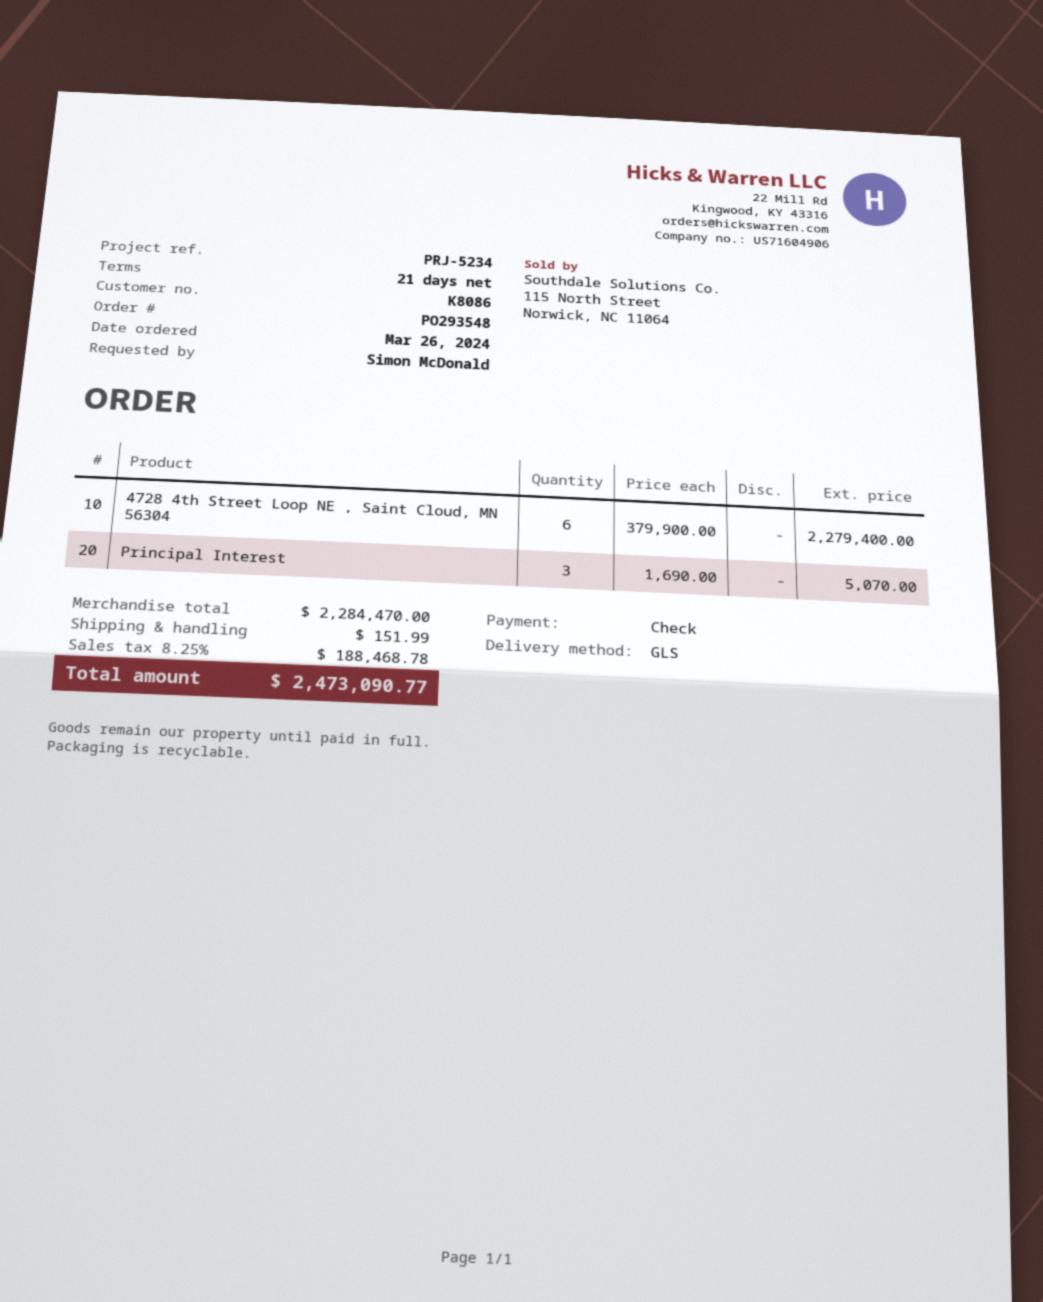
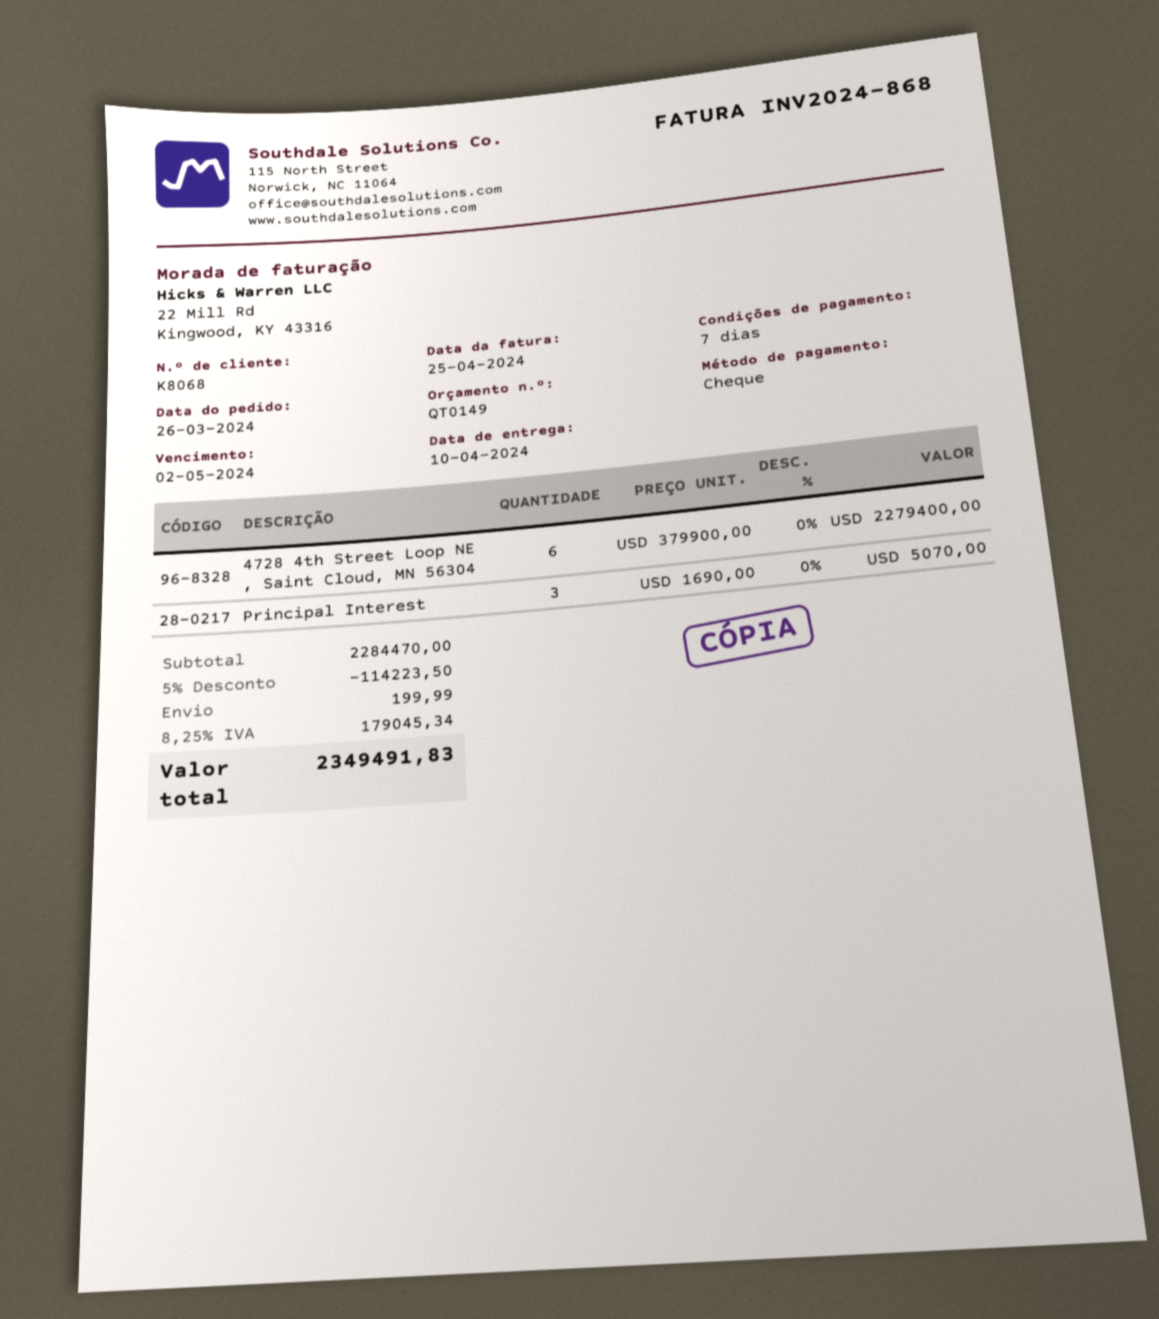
payment terms: 21 days -> 7 days
customer number: K8086 -> K8068
discount: none -> 5% = 114223.50
shipping: 151.99 -> 199.99
tax: 8.25% = 188468.78 -> 8.25% = 179045.34
total: 2473090.77 -> 2349491.83

